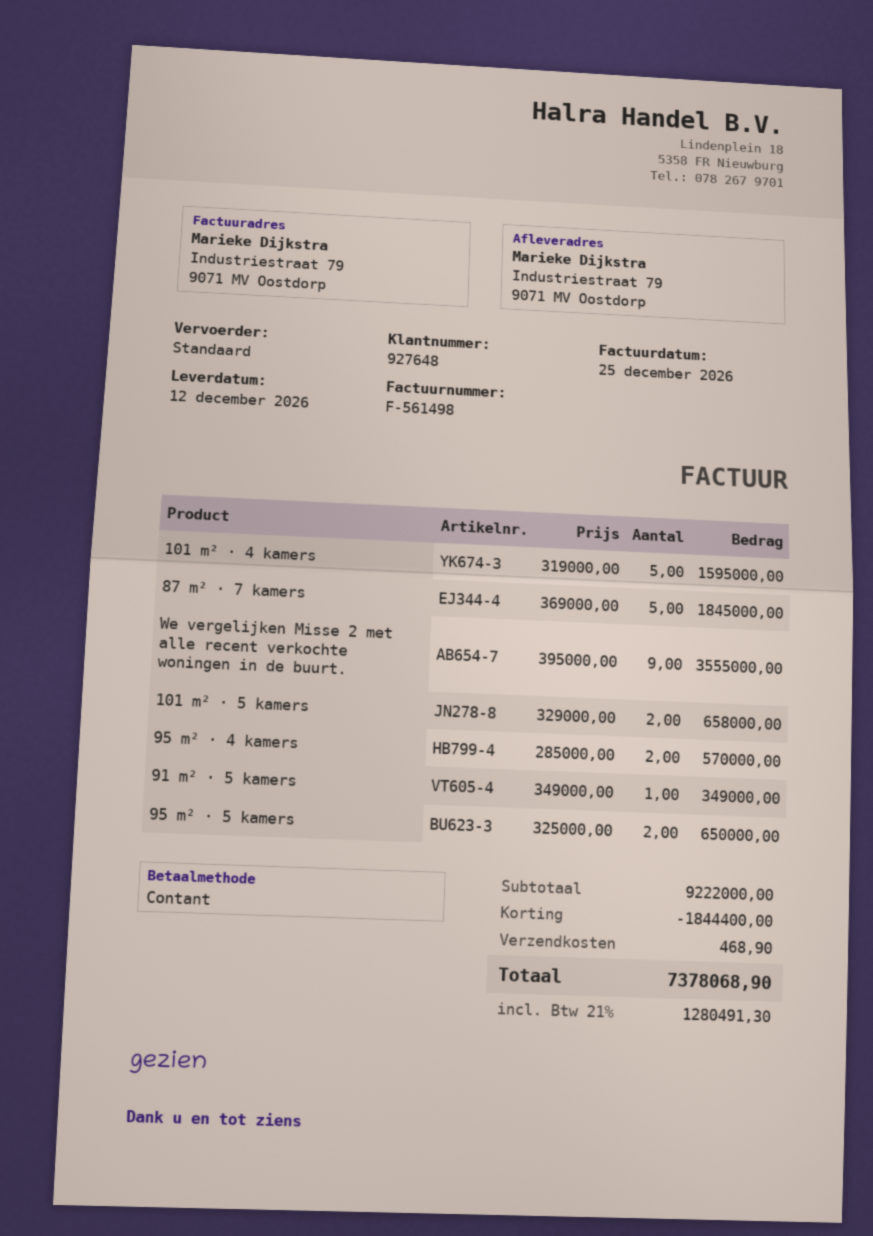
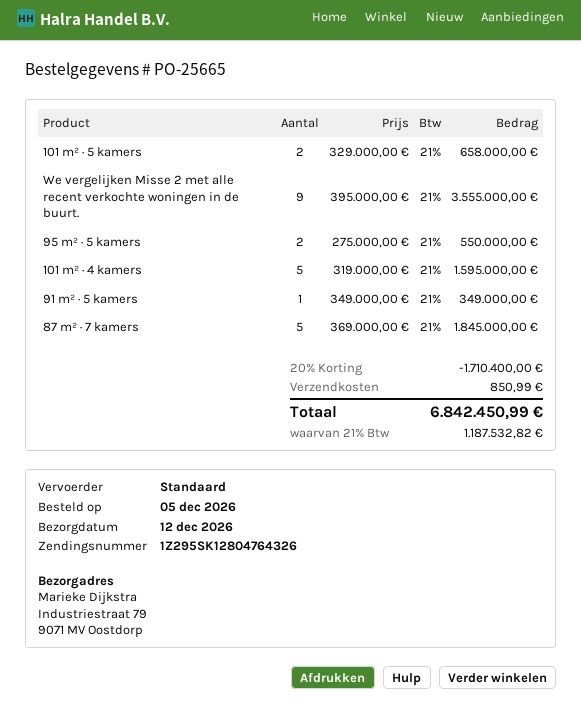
95 m² · 4 kamers: 2 x 285000.00 = 570000.00 -> none
95 m² · 5 kamers: 2 x 325000.00 = 650000.00 -> 2 x 275000.00 = 550000.00
discount: 1844400.00 -> 1710400.00
shipping: 468.90 -> 850.99
tax: 21% = 1280491.30 -> 21% = 1187532.82
total: 7378068.90 -> 6842450.99

